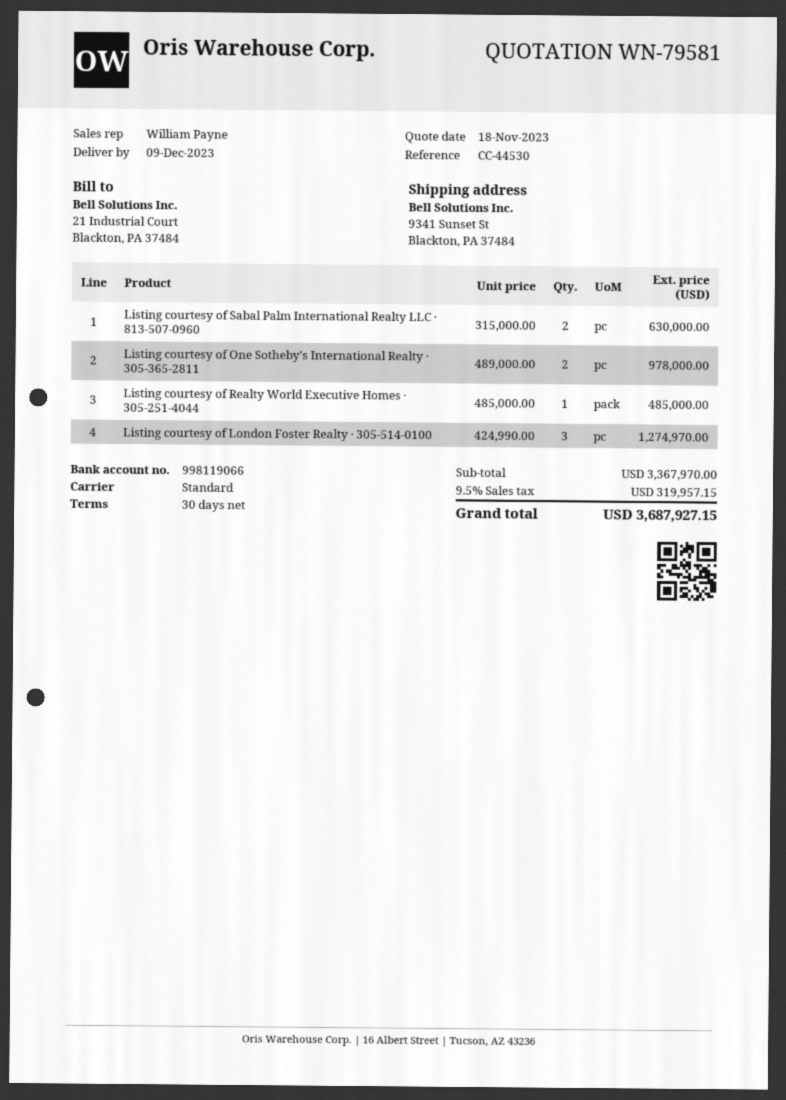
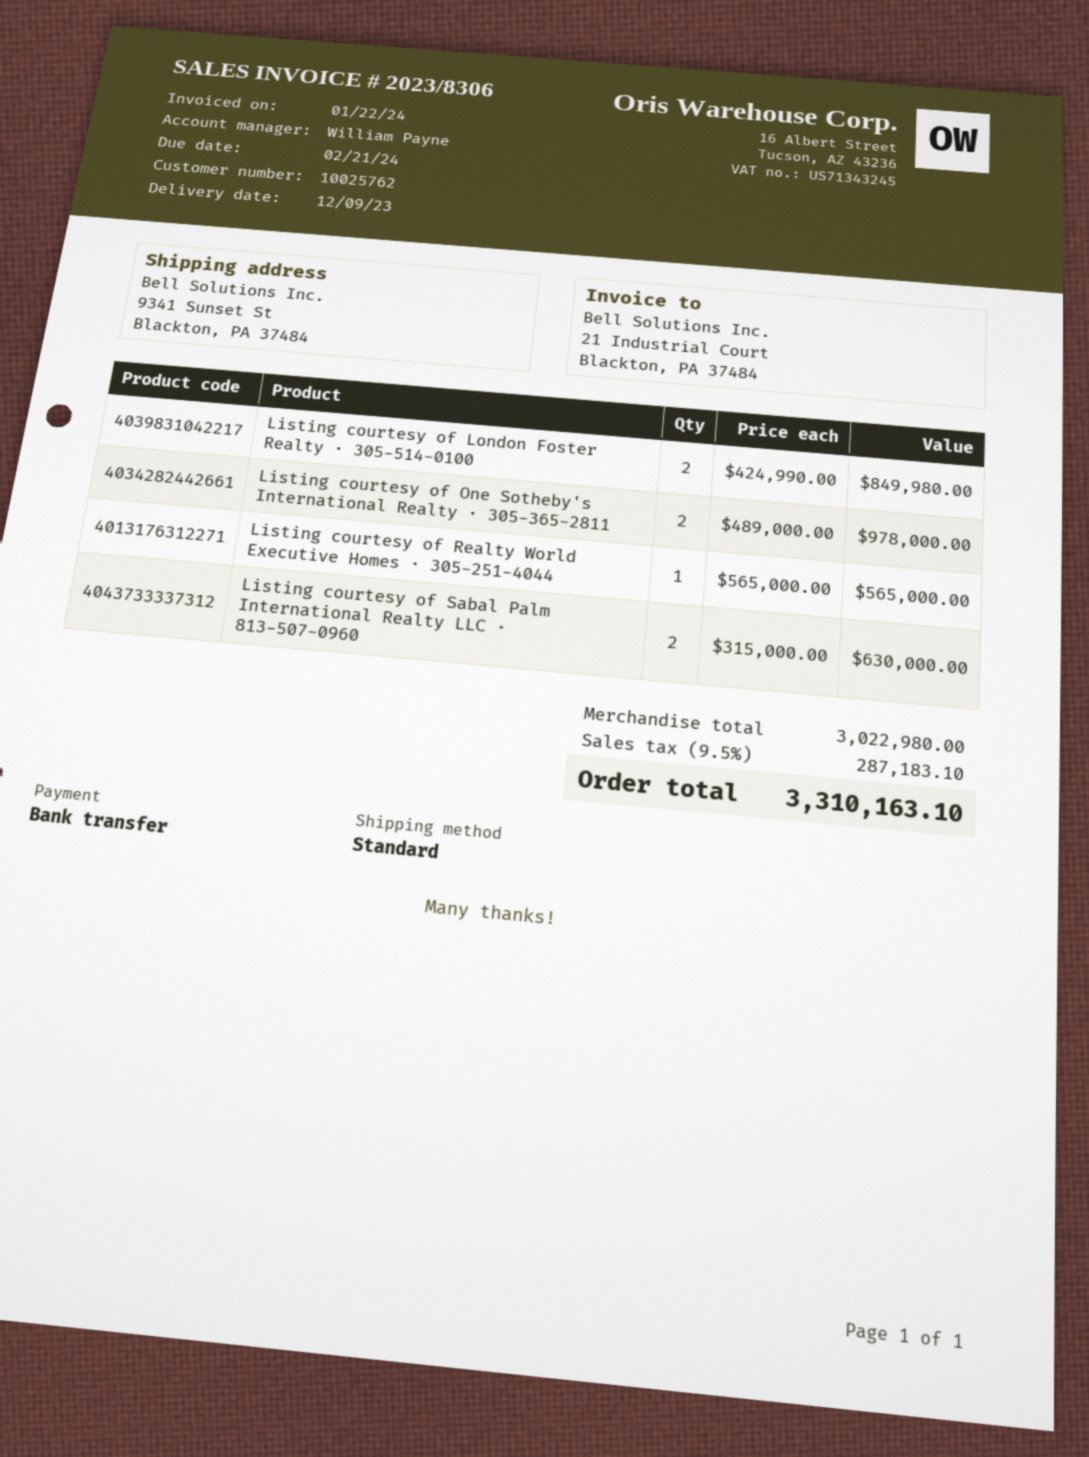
Listing courtesy of Realty World Executive Homes · 305-251-4044: 1 x 485000.00 = 485000.00 -> 1 x 565000.00 = 565000.00
Listing courtesy of London Foster Realty · 305-514-0100: 3 x 424990.00 = 1274970.00 -> 2 x 424990.00 = 849980.00
subtotal: 3367970.00 -> 3022980.00
tax: 9.5% = 319957.15 -> 9.5% = 287183.10
total: 3687927.15 -> 3310163.10

